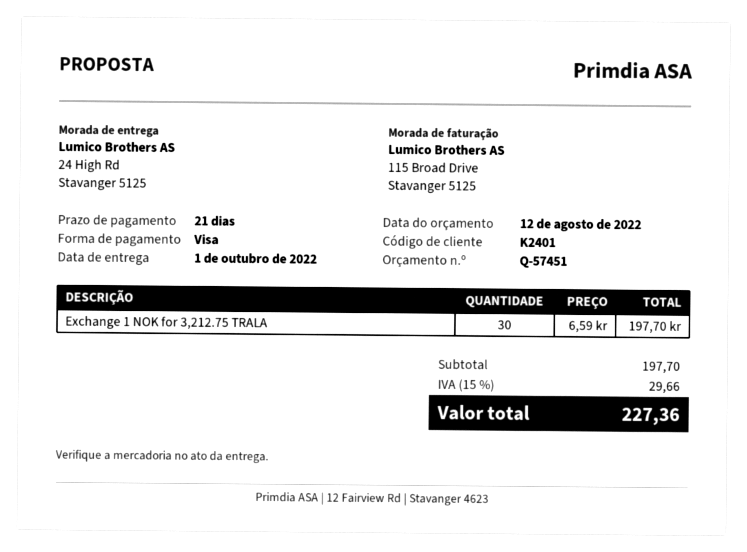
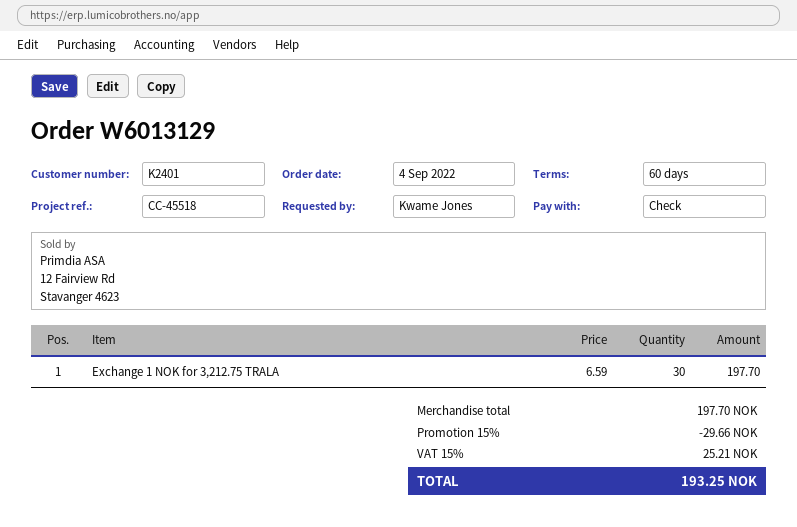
payment terms: 21 days -> 60 days
payment method: Visa -> cheque
discount: none -> 15% = 29.66
tax: 15% = 29.66 -> 15% = 25.21
total: 227.36 -> 193.25

